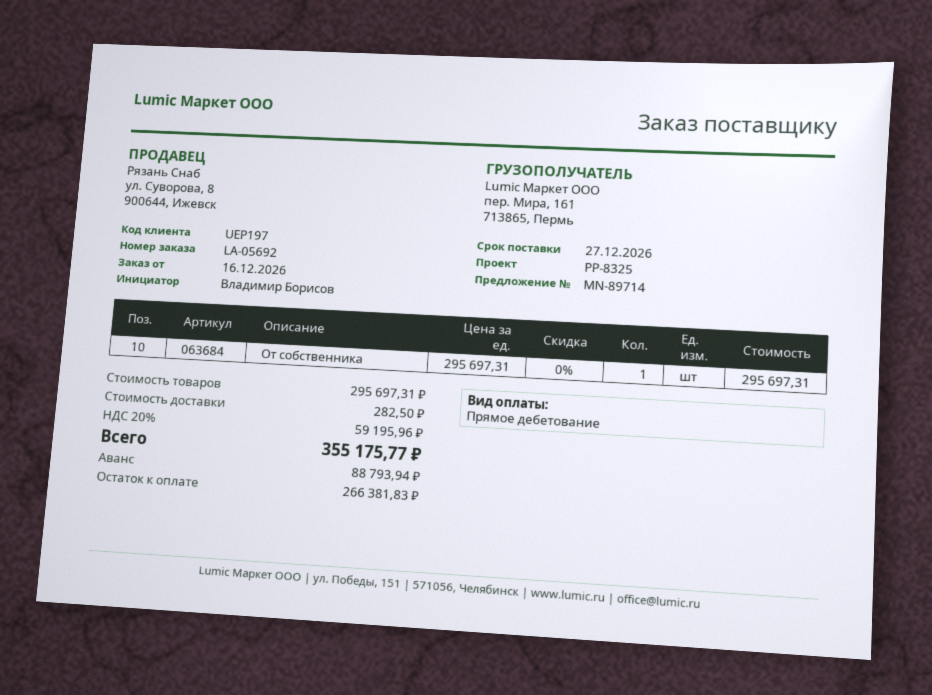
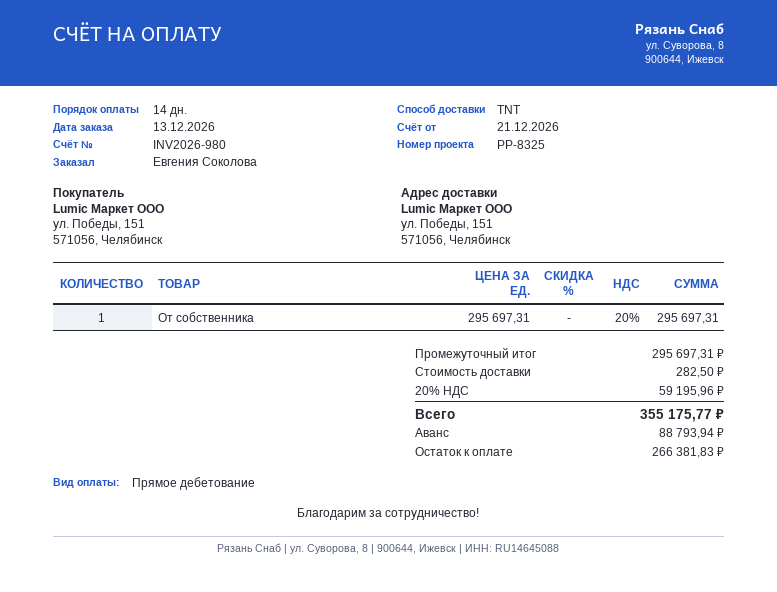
order date: 2026-12-16 -> 2026-12-13
ordered by: Владимир Борисов -> Евгения Соколова
ship to: пер. Мира, 161, 713865, Пермь -> ул. Победы, 151, 571056, Челябинск

